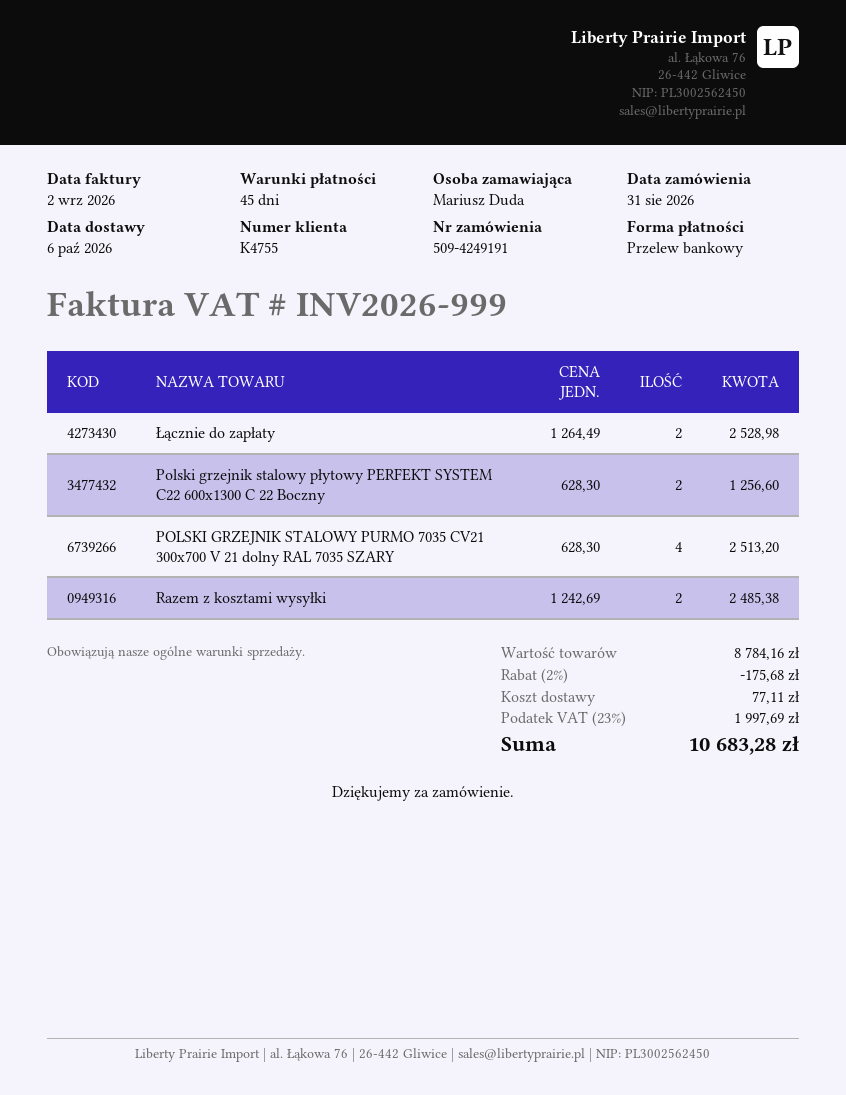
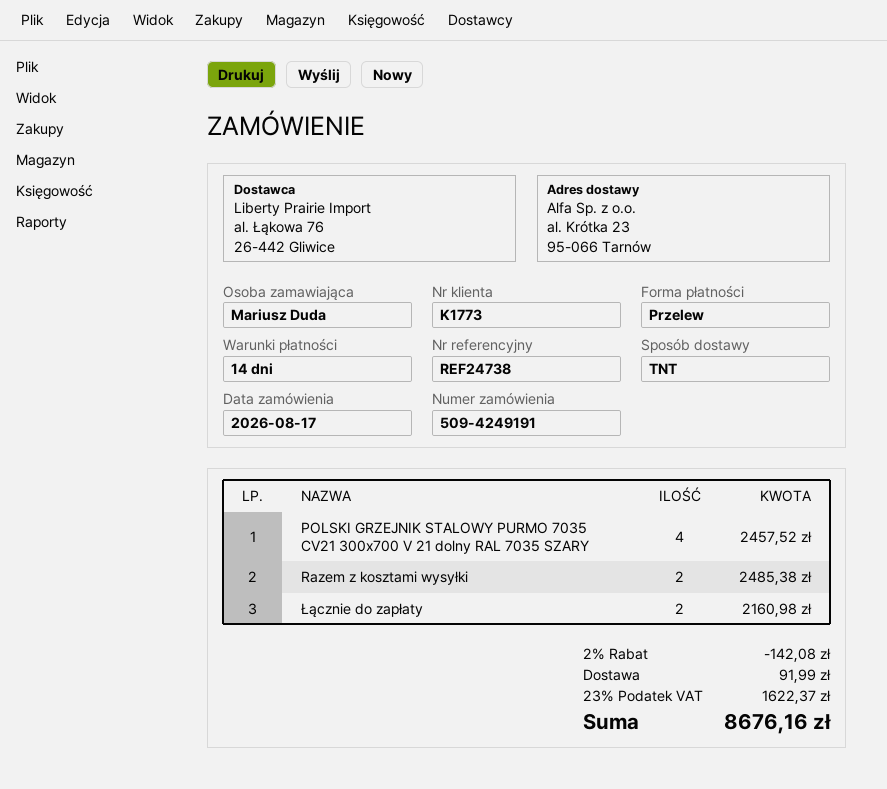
order date: 2026-08-31 -> 2026-08-17
payment terms: 45 days -> 14 days
customer number: K4755 -> K1773
Łącznie do zapłaty: 2 for 2528.98 -> 2 for 2160.98
Polski grzejnik stalowy płytowy PERFEKT SYSTEM C22 600x1300 C 22 Boczny: 2 for 1256.60 -> none
POLSKI GRZEJNIK STALOWY PURMO 7035 CV21 300x700 V 21 dolny RAL 7035 SZARY: 4 for 2513.20 -> 4 for 2457.52
discount: 2% = 175.68 -> 2% = 142.08
shipping: 77.11 -> 91.99
tax: 23% = 1997.69 -> 23% = 1622.37
total: 10683.28 -> 8676.16

